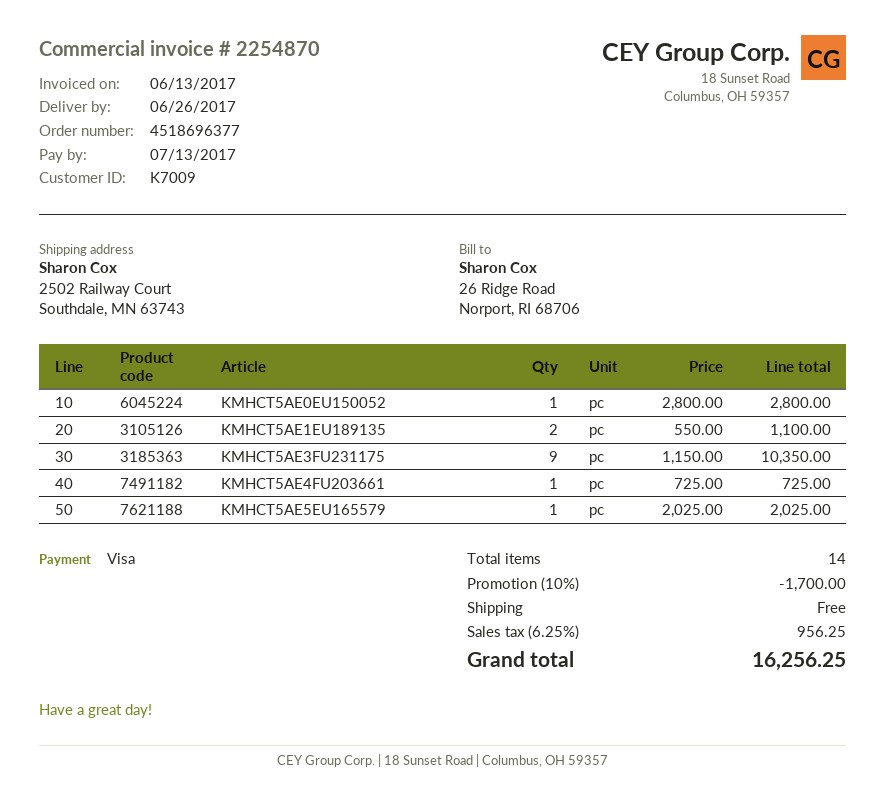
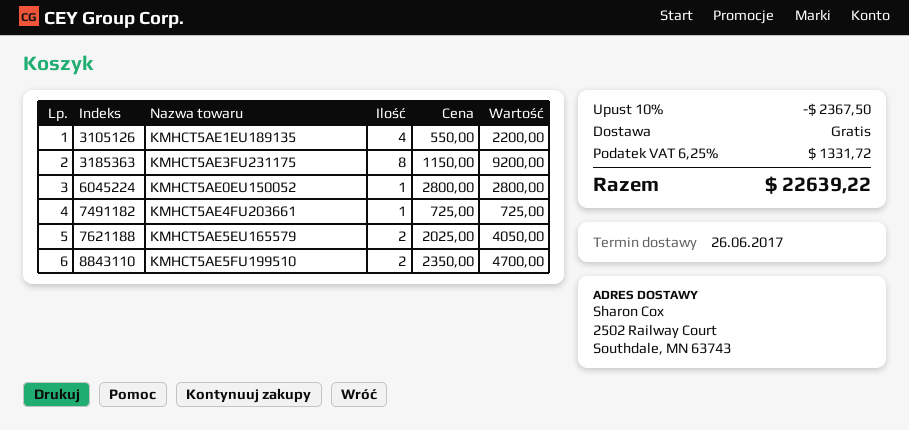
KMHCT5AE1EU189135: 2 x 550.00 = 1100.00 -> 4 x 550.00 = 2200.00
KMHCT5AE3FU231175: 9 x 1150.00 = 10350.00 -> 8 x 1150.00 = 9200.00
KMHCT5AE5EU165579: 1 x 2025.00 = 2025.00 -> 2 x 2025.00 = 4050.00
KMHCT5AE5FU199510: none -> 2 x 2350.00 = 4700.00
discount: 10% = 1700.00 -> 10% = 2367.50
tax: 6.25% = 956.25 -> 6.25% = 1331.72
total: 16256.25 -> 22639.22

